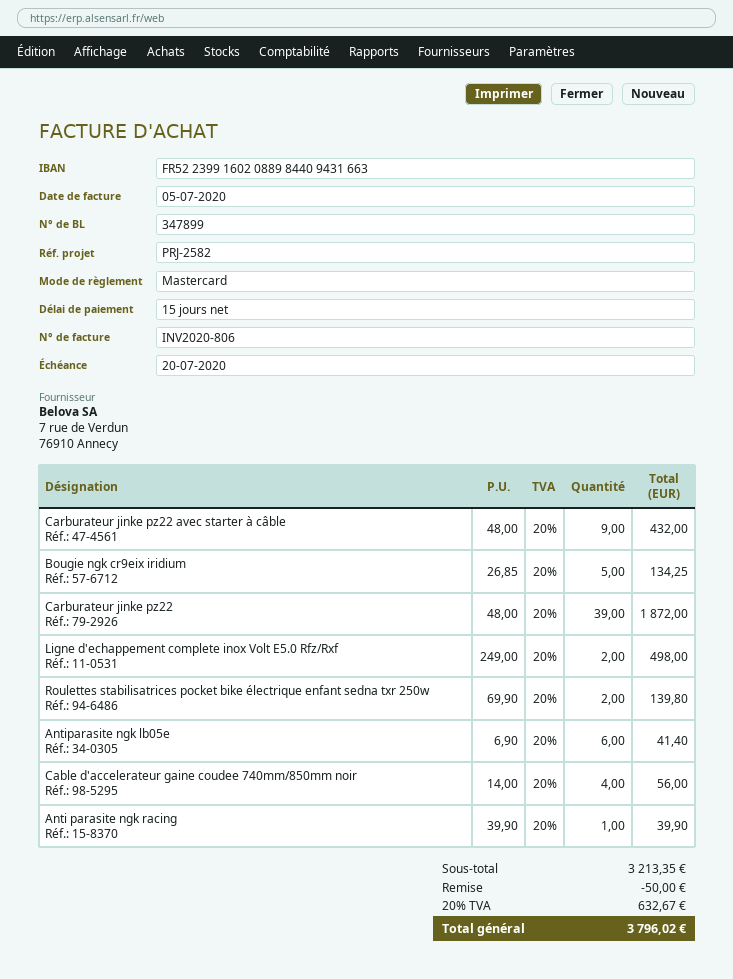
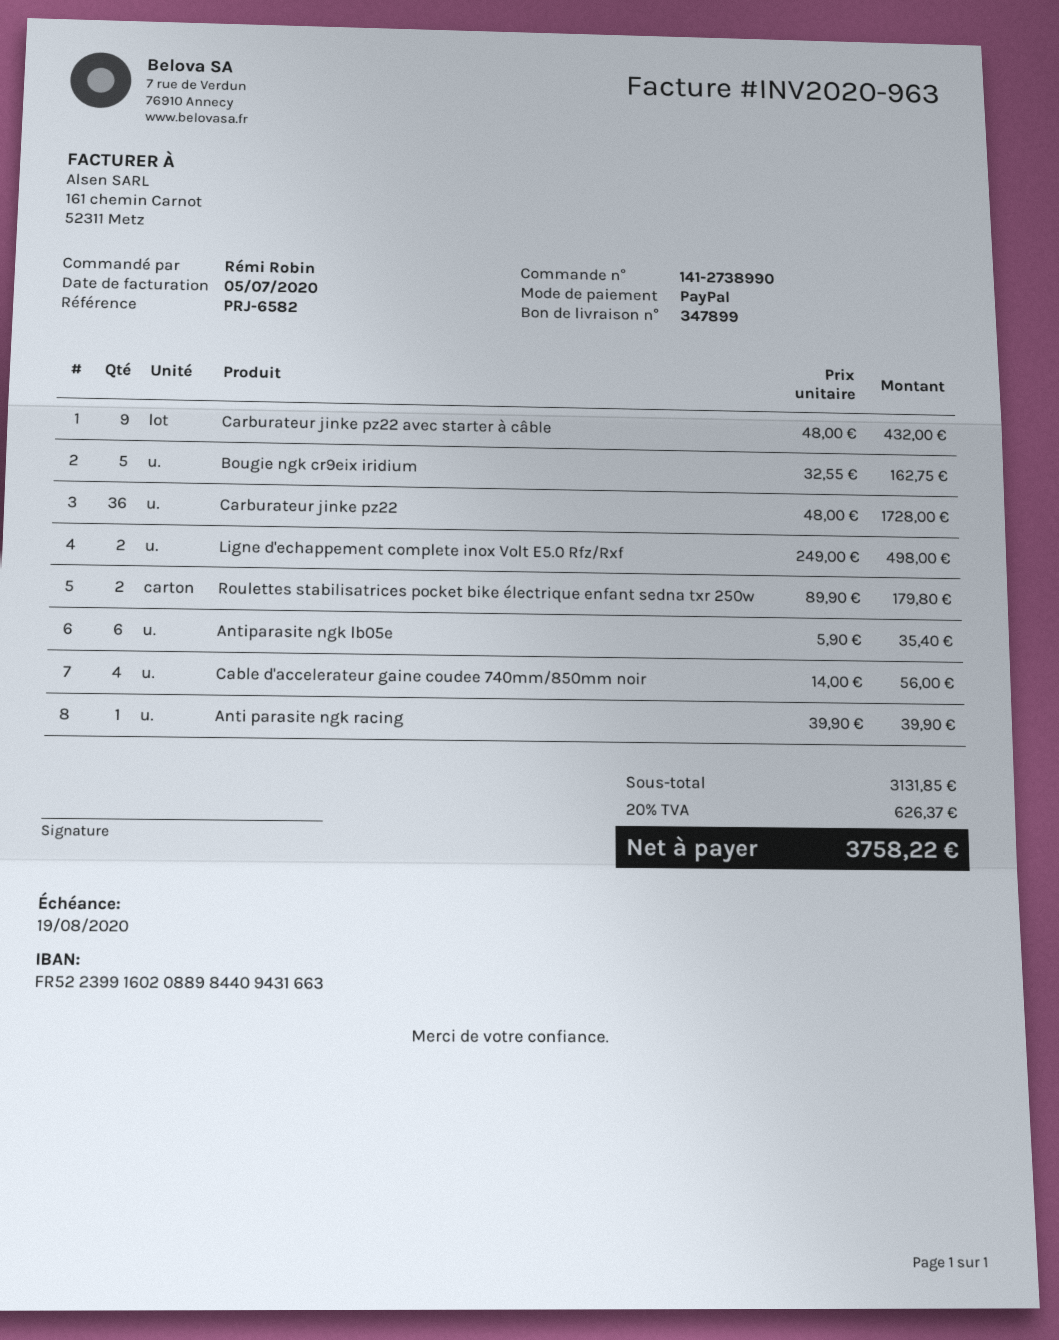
invoice number: INV2020-806 -> INV2020-963
due date: 2020-07-20 -> 2020-08-19
reference: PRJ-2582 -> PRJ-6582
payment method: Mastercard -> PayPal
Bougie ngk cr9eix iridium: 5 x 26.85 = 134.25 -> 5 x 32.55 = 162.75
Carburateur jinke pz22: 39 x 48.00 = 1872.00 -> 36 x 48.00 = 1728.00
Roulettes stabilisatrices pocket bike électrique enfant sedna txr 250w: 2 x 69.90 = 139.80 -> 2 x 89.90 = 179.80
Antiparasite ngk lb05e: 6 x 6.90 = 41.40 -> 6 x 5.90 = 35.40
subtotal: 3213.35 -> 3131.85
discount: 50.00 -> none
tax: 20% = 632.67 -> 20% = 626.37
total: 3796.02 -> 3758.22

